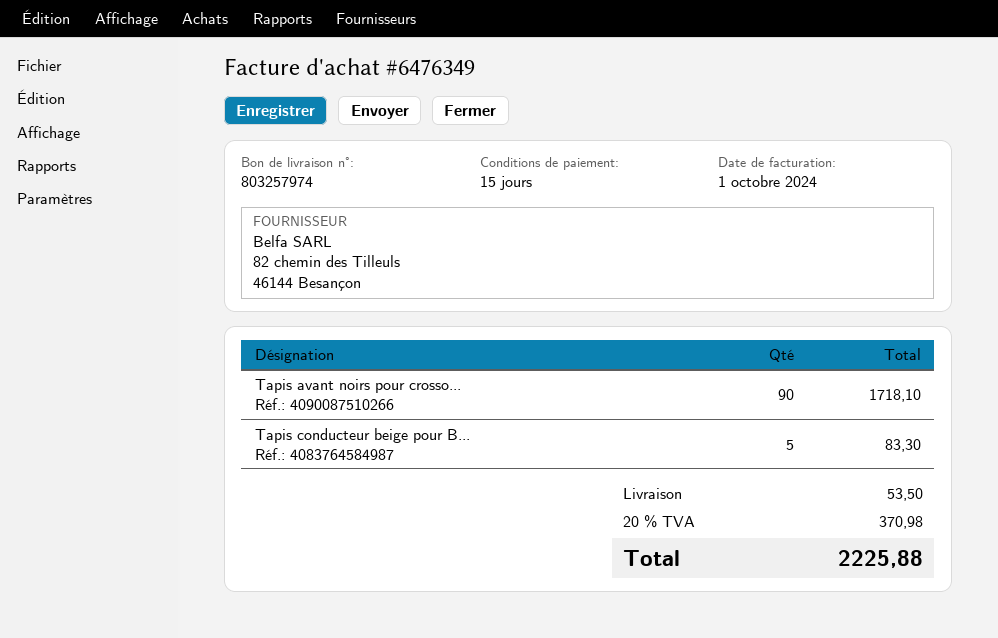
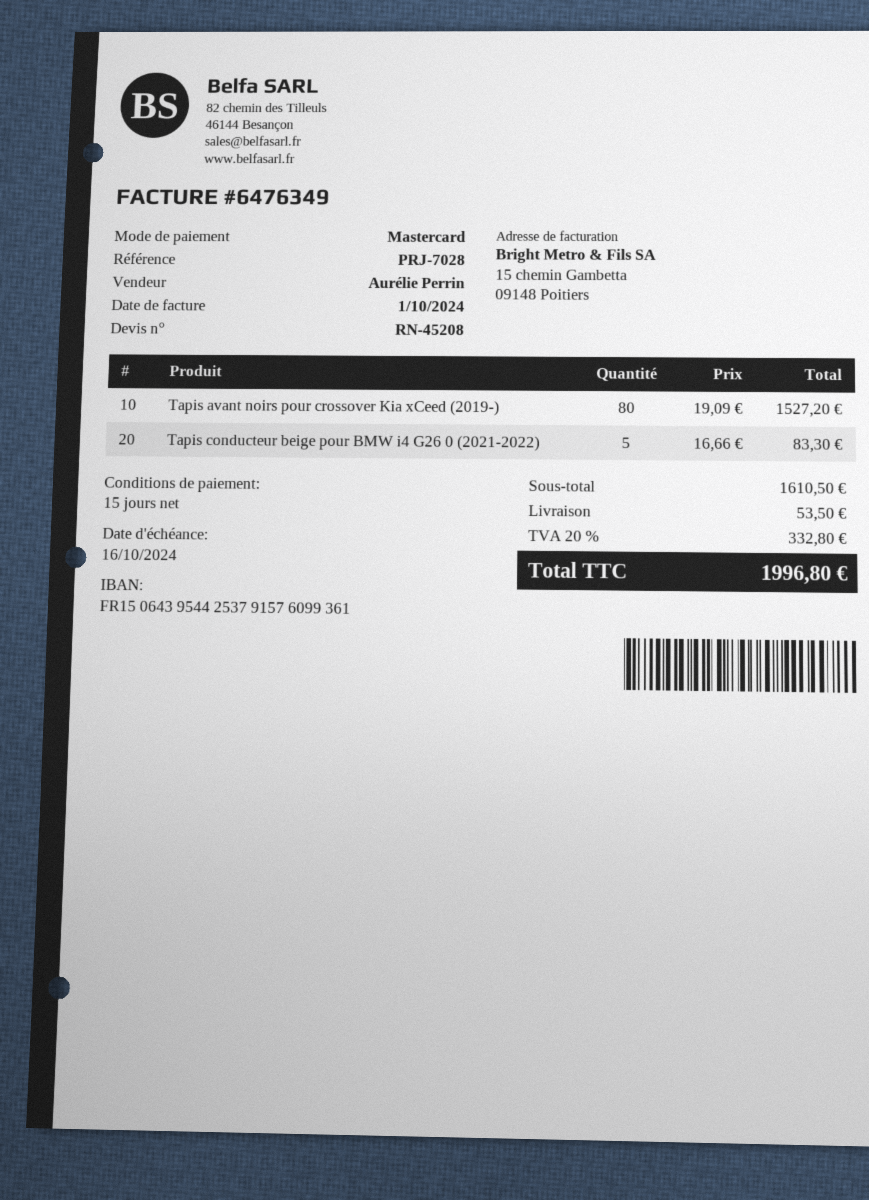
Tapis avant noirs pour crosso...: 90 for 1718.10 -> 80 for 1527.20
tax: 20% = 370.98 -> 20% = 332.80
total: 2225.88 -> 1996.80

